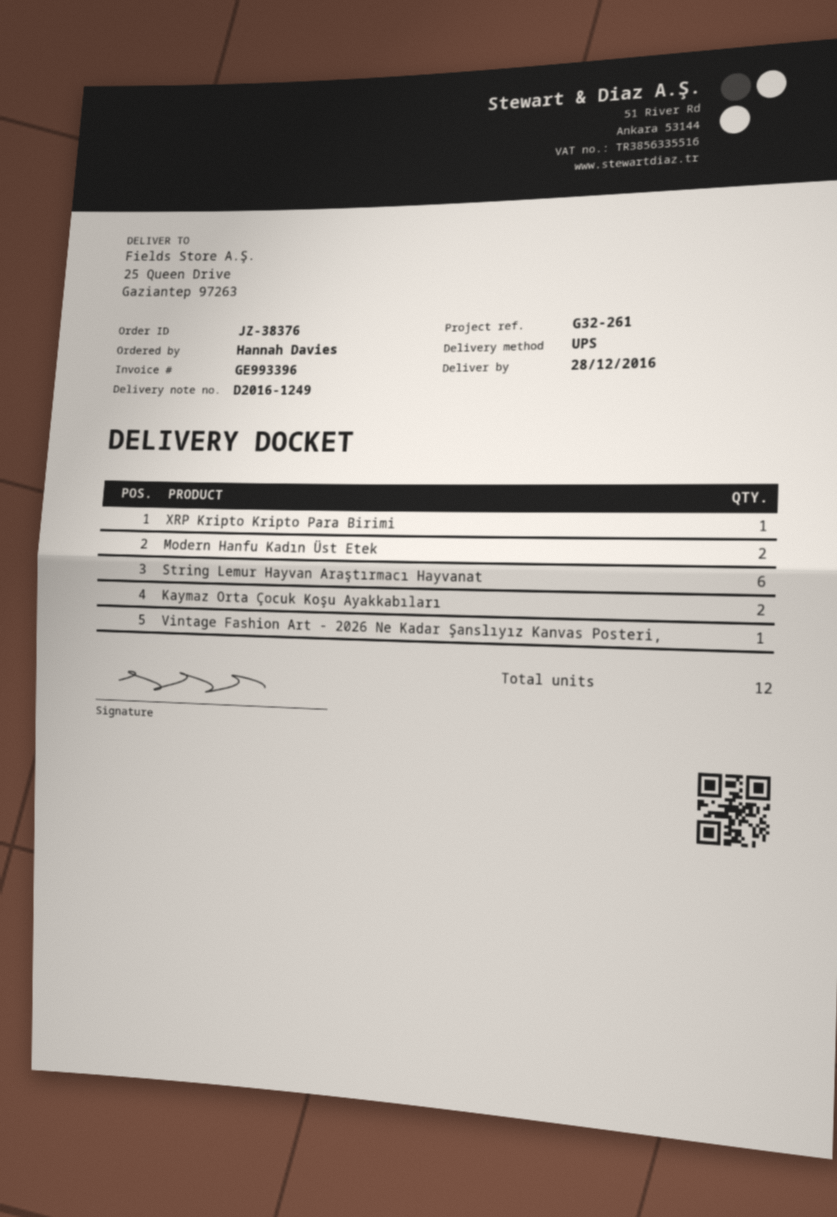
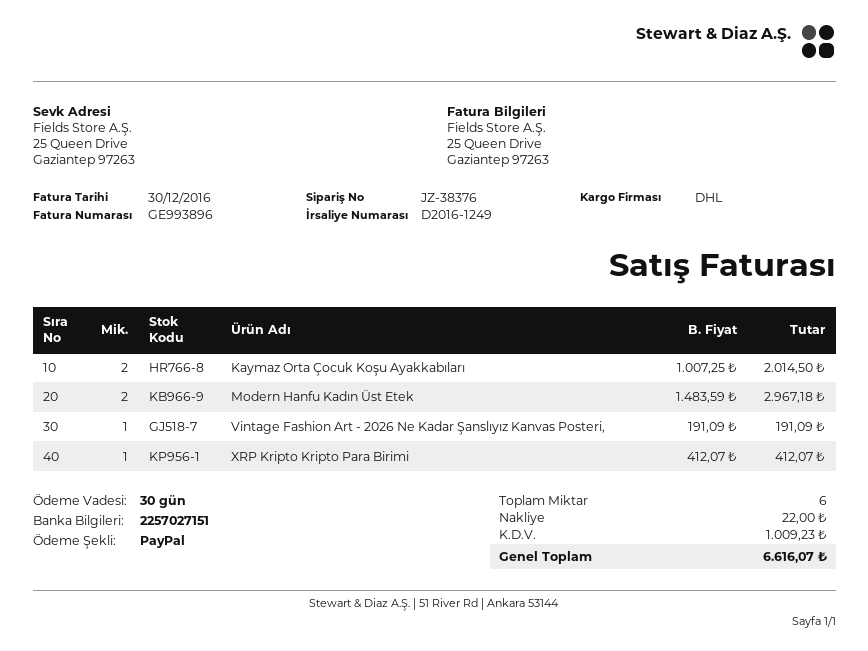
invoice number: GE993396 -> GE993896
shipping method: UPS -> DHL
String Lemur Hayvan Araştırmacı Hayvanat: 6 -> none
total quantity: 12 -> 6

